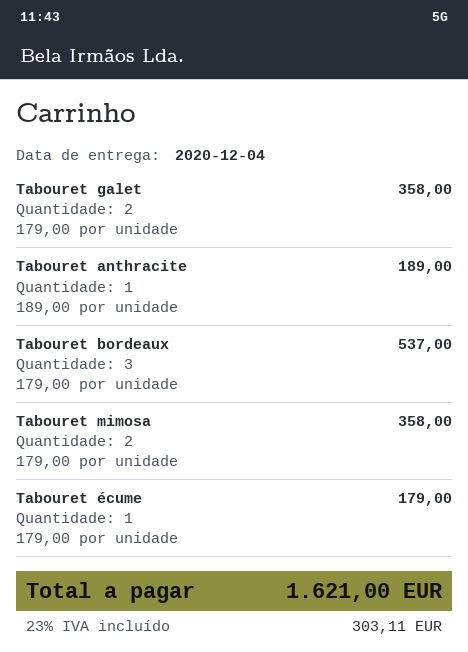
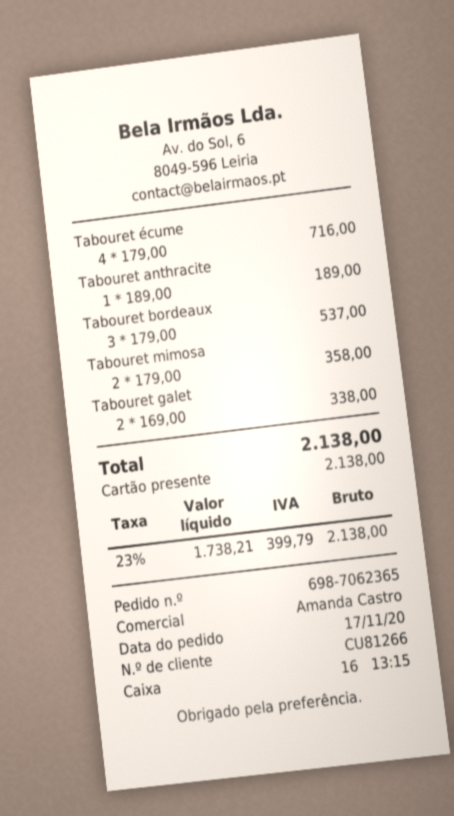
Tabouret galet: 2 x 179.00 = 358.00 -> 2 x 169.00 = 338.00
Tabouret écume: 1 x 179.00 = 179.00 -> 4 x 179.00 = 716.00
tax: 23% = 303.11 -> 23% = 399.79
total: 1621.00 -> 2138.00

